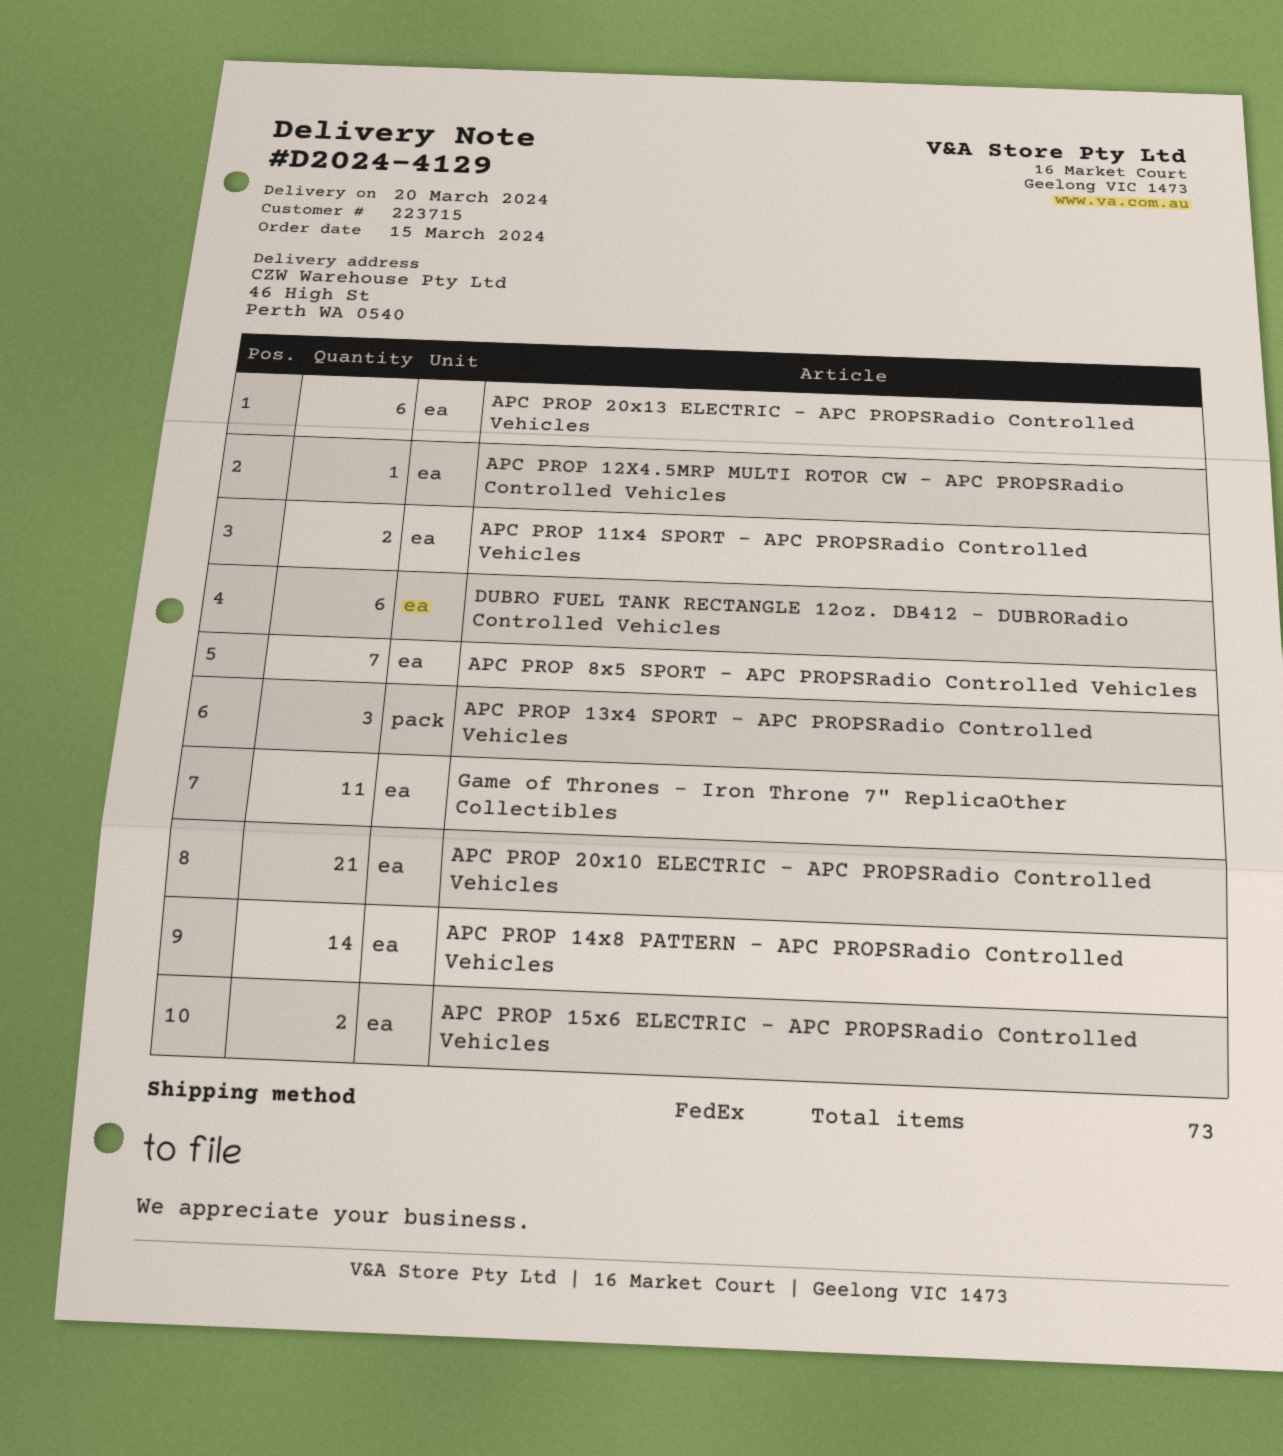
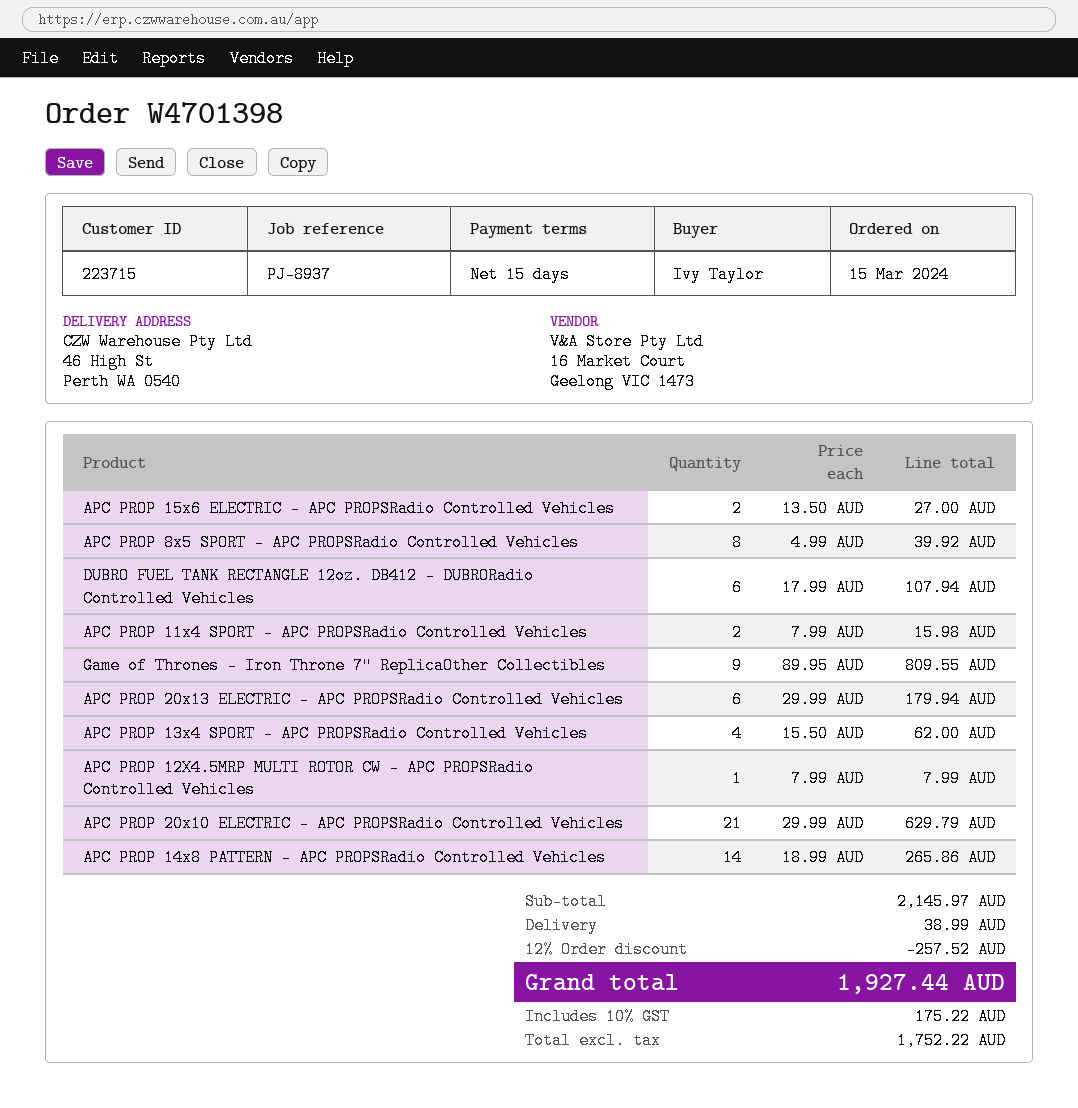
APC PROP 8x5 SPORT - APC PROPSRadio Controlled Vehicles: 7 -> 8
APC PROP 13x4 SPORT - APC PROPSRadio Controlled Vehicles: 3 -> 4
Game of Thrones - Iron Throne 7" ReplicaOther Collectibles: 11 -> 9

